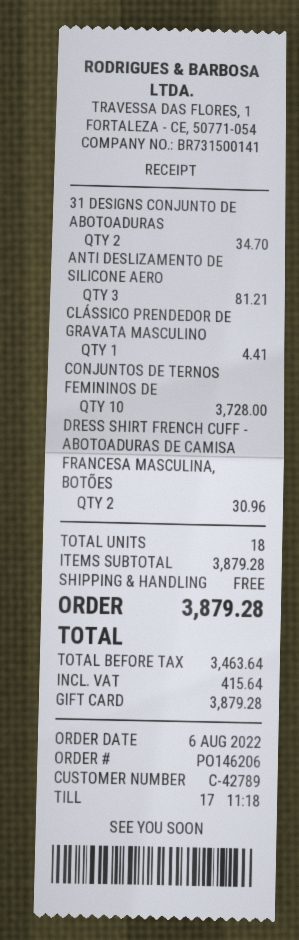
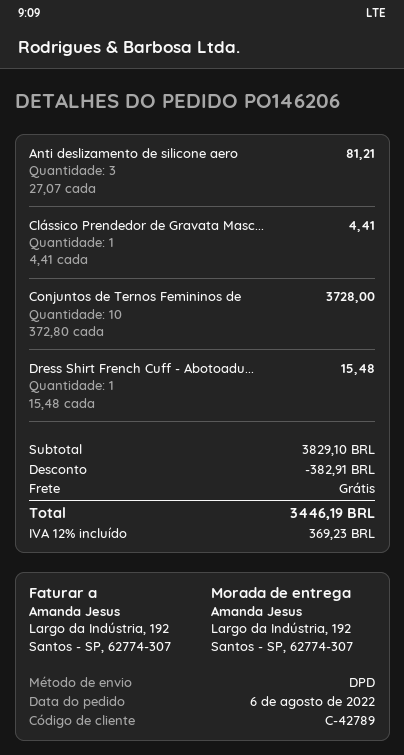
31 DESIGNS CONJUNTO DE ABOTOADURAS: 2 for 34.70 -> none
DRESS SHIRT FRENCH CUFF - ABOTOADURAS DE CAMISA FRANCESA MASCULINA, BOTÕES: 2 for 30.96 -> 1 for 15.48
subtotal: 3879.28 -> 3829.10
discount: none -> 382.91
tax: 415.64 -> 369.23
total: 3879.28 -> 3446.19

